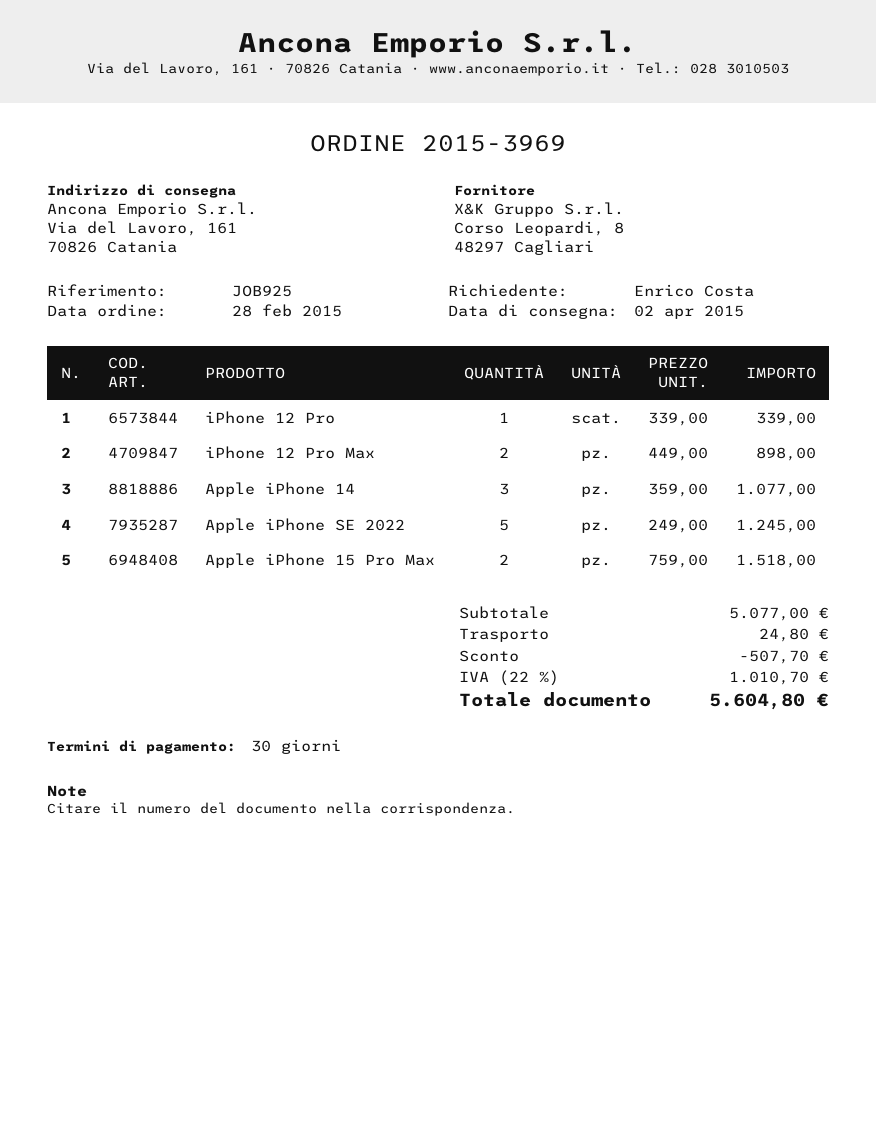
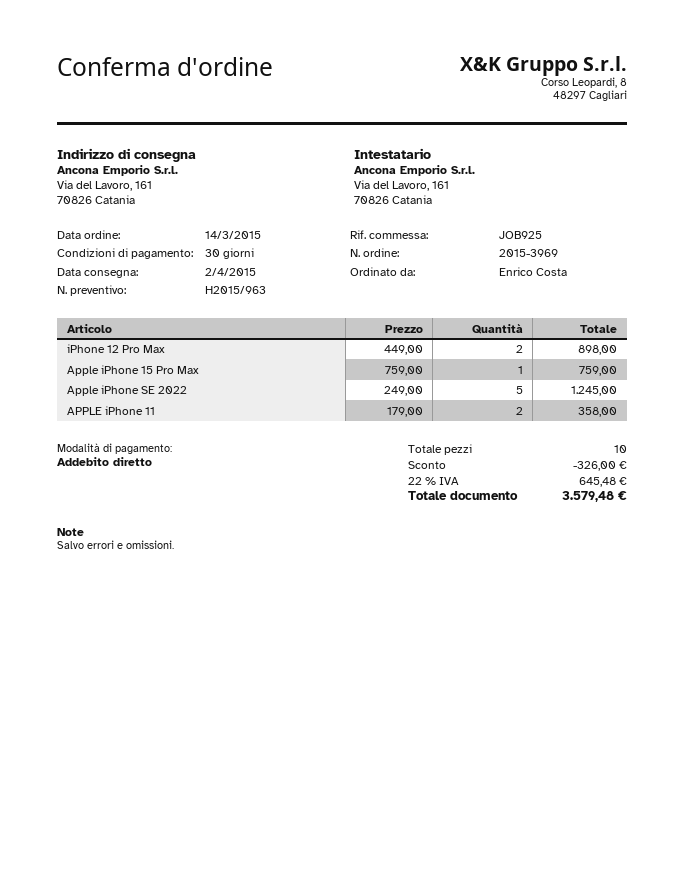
order date: 2015-02-28 -> 2015-03-14
iPhone 12 Pro: 1 x 339.00 = 339.00 -> none
Apple iPhone 14: 3 x 359.00 = 1077.00 -> none
Apple iPhone 15 Pro Max: 2 x 759.00 = 1518.00 -> 1 x 759.00 = 759.00
APPLE iPhone 11: none -> 2 x 179.00 = 358.00
discount: 507.70 -> 326.00
shipping: 24.80 -> none
tax: 22% = 1010.70 -> 22% = 645.48
total: 5604.80 -> 3579.48

